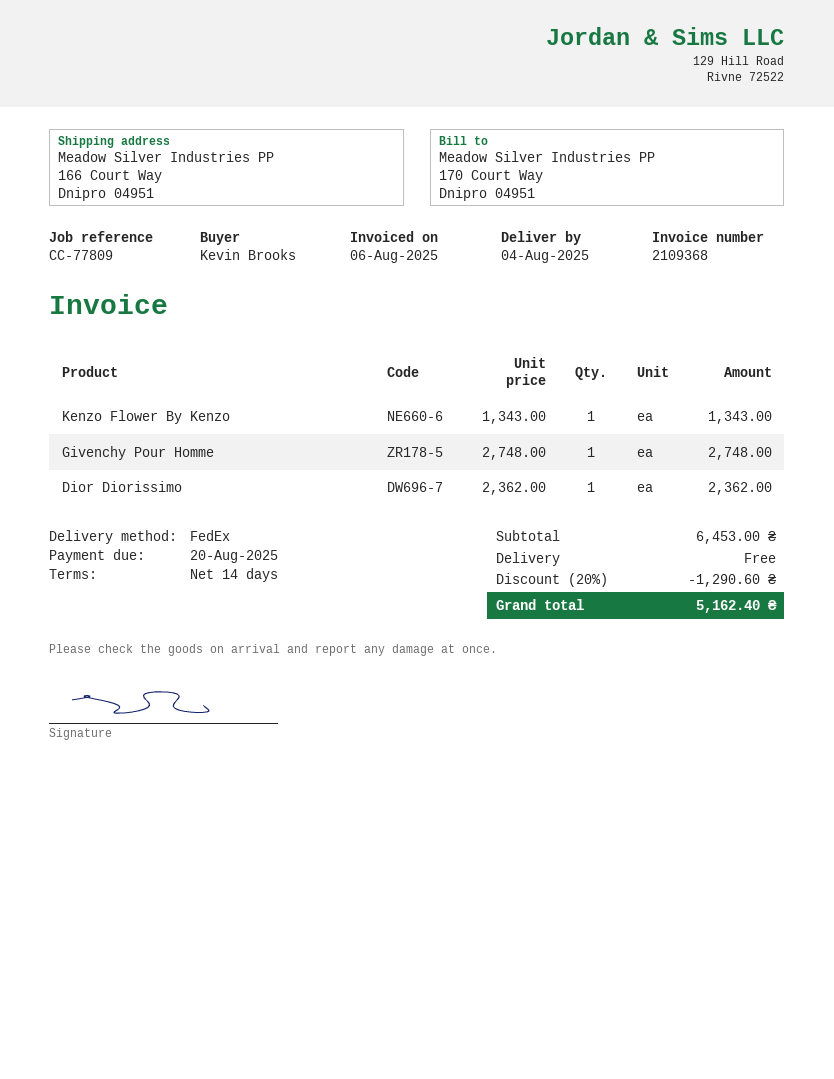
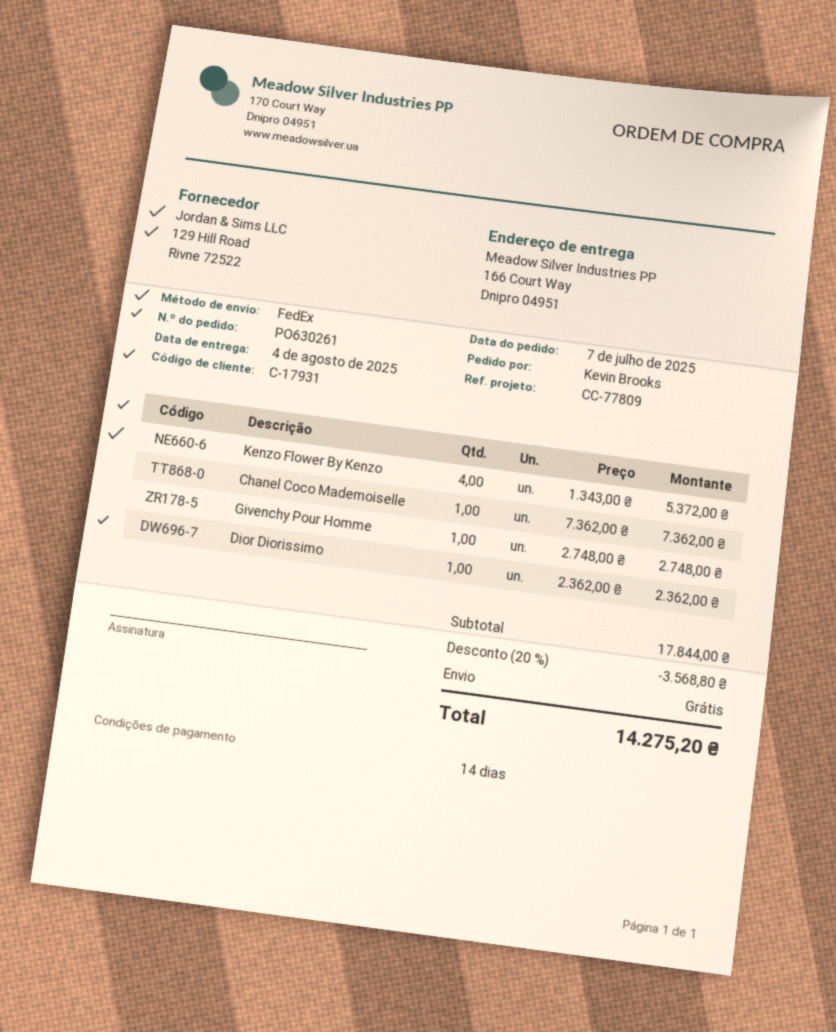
Kenzo Flower By Kenzo: 1 x 1343.00 = 1343.00 -> 4 x 1343.00 = 5372.00
Chanel Coco Mademoiselle: none -> 1 x 7362.00 = 7362.00
subtotal: 6453.00 -> 17844.00
discount: 20% = 1290.60 -> 20% = 3568.80
total: 5162.40 -> 14275.20

